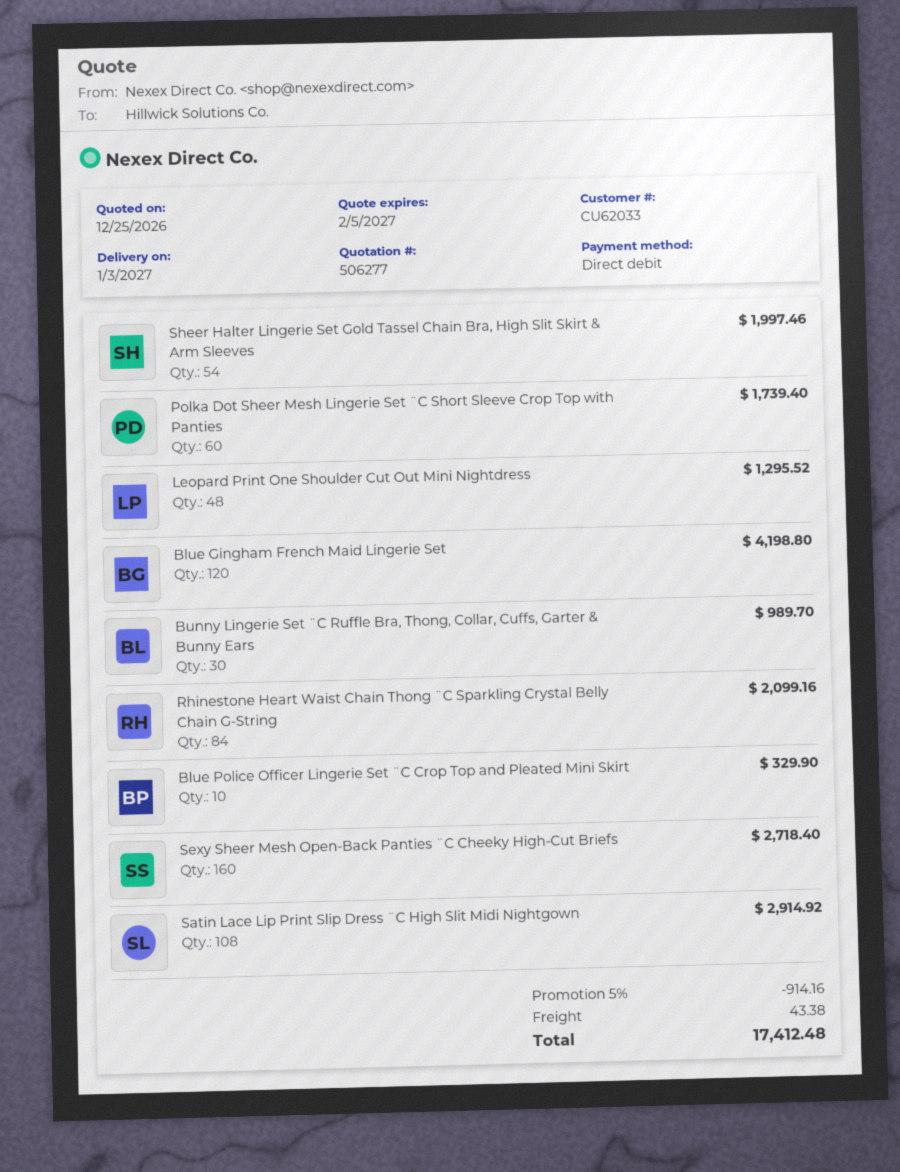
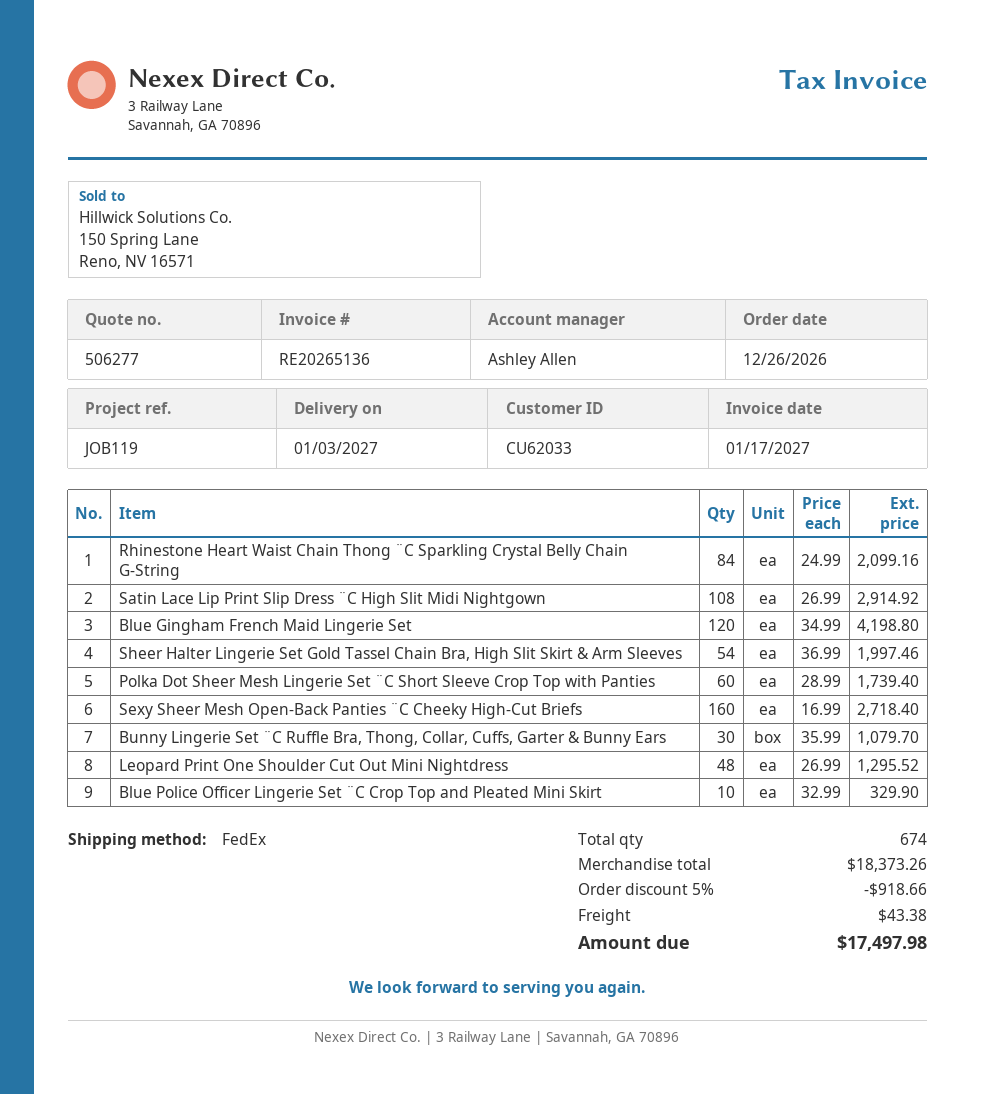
Bunny Lingerie Set ¨C Ruffle Bra, Thong, Collar, Cuffs, Garter & Bunny Ears: 30 for 989.70 -> 30 for 1079.70
discount: 5% = 914.16 -> 5% = 918.66
total: 17412.48 -> 17497.98

